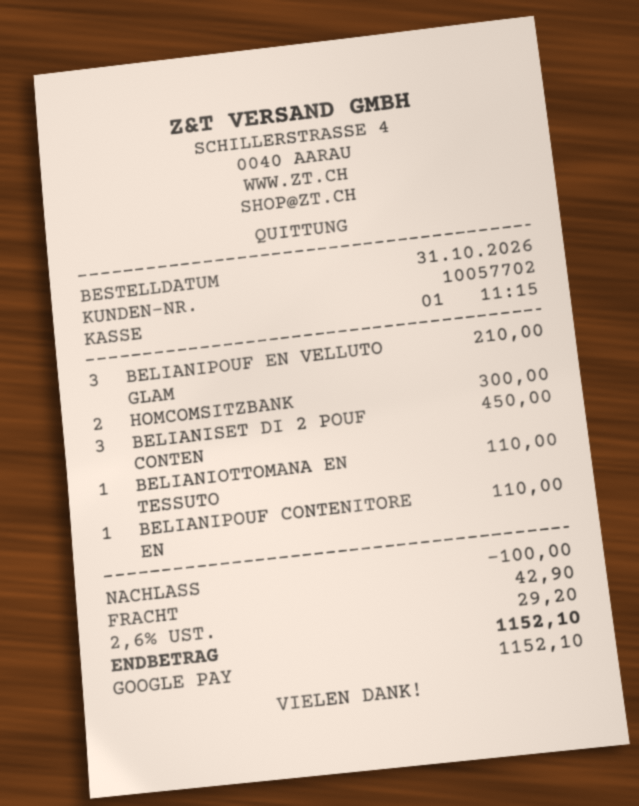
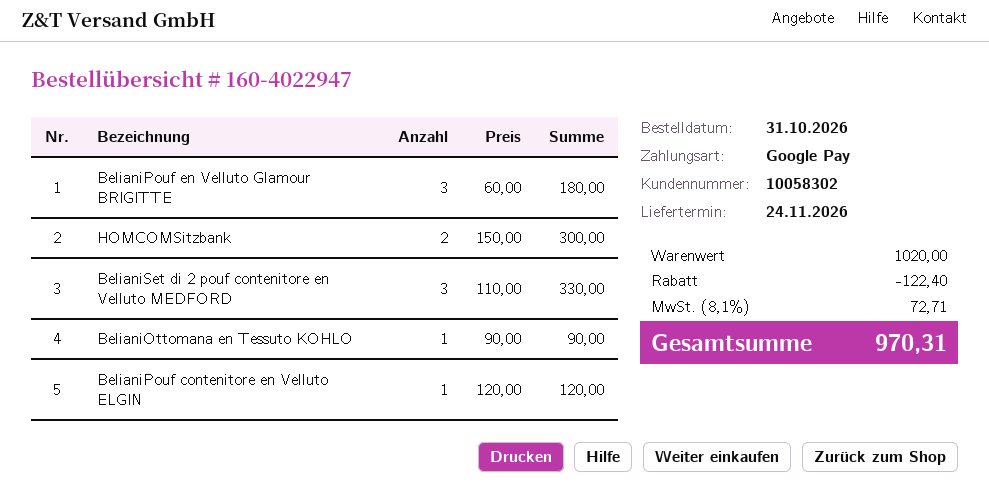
customer number: 10057702 -> 10058302
BELIANIPOUF EN VELLUTO GLAM: 3 for 210.00 -> 3 for 180.00
BELIANISET DI 2 POUF CONTEN: 3 for 450.00 -> 3 for 330.00
BELIANIOTTOMANA EN TESSUTO: 1 for 110.00 -> 1 for 90.00
BELIANIPOUF CONTENITORE EN: 1 for 110.00 -> 1 for 120.00
discount: 100.00 -> 122.40
shipping: 42.90 -> none
tax: 2.6% = 29.20 -> 8.1% = 72.71
total: 1152.10 -> 970.31

